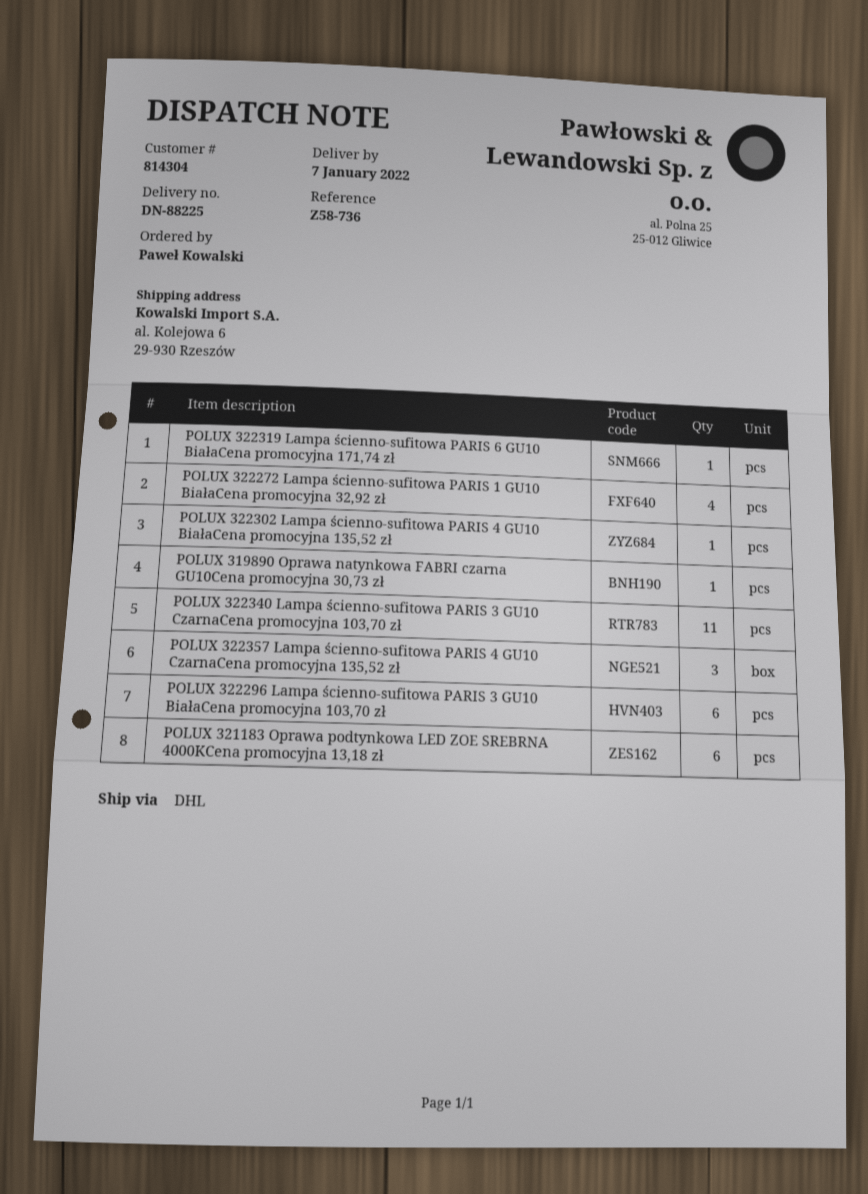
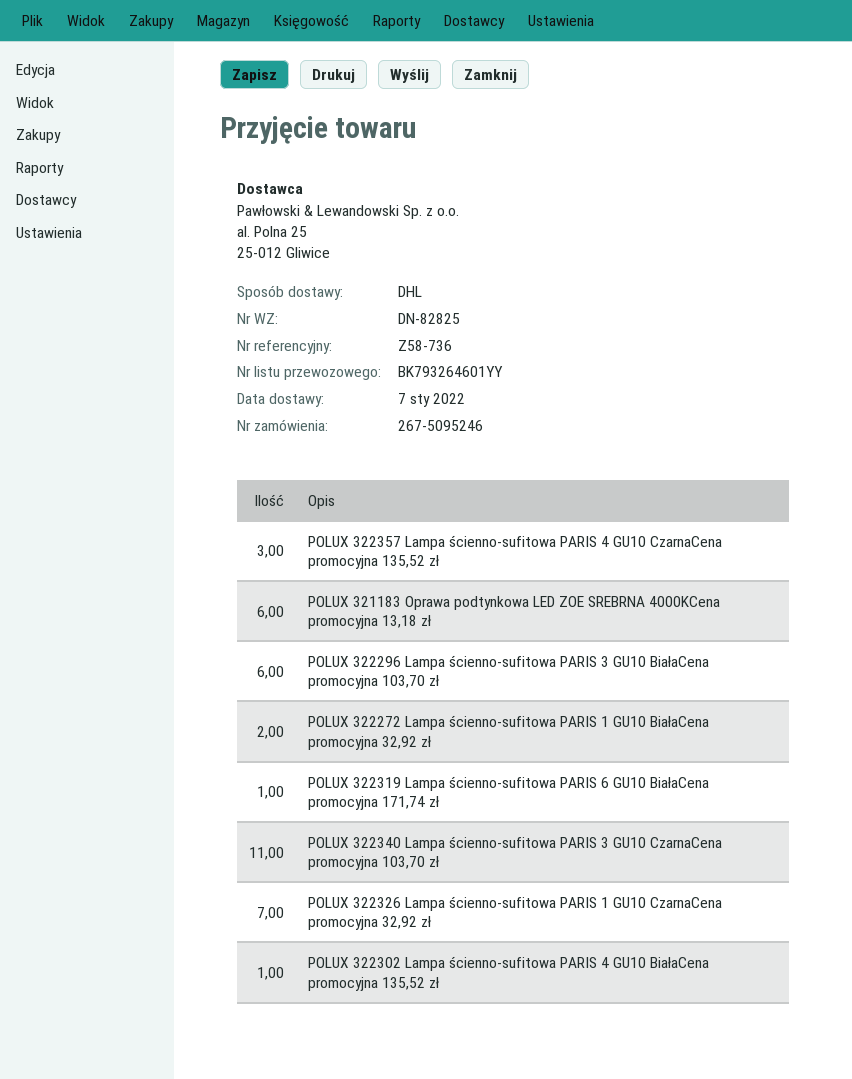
delivery note number: DN-88225 -> DN-82825
POLUX 322272 Lampa ścienno-sufitowa PARIS 1 GU10 BiałaCena promocyjna 32,92 zł: 4 -> 2
POLUX 319890 Oprawa natynkowa FABRI czarna GU10Cena promocyjna 30,73 zł: 1 -> none
POLUX 322326 Lampa ścienno-sufitowa PARIS 1 GU10 CzarnaCena promocyjna 32,92 zł: none -> 7

